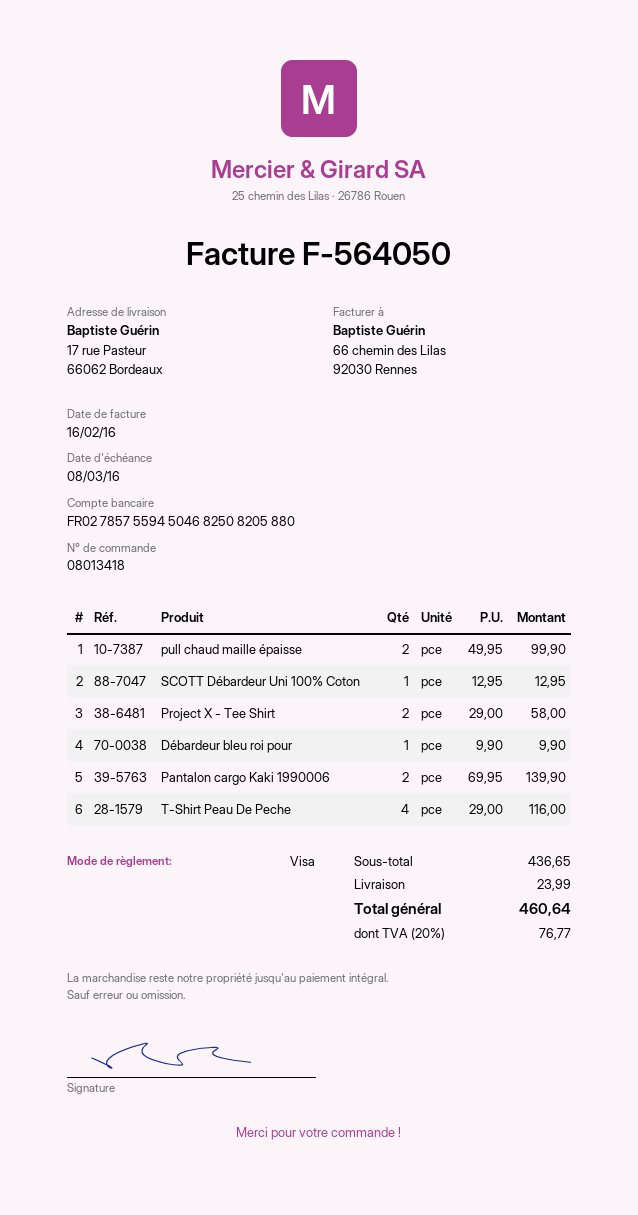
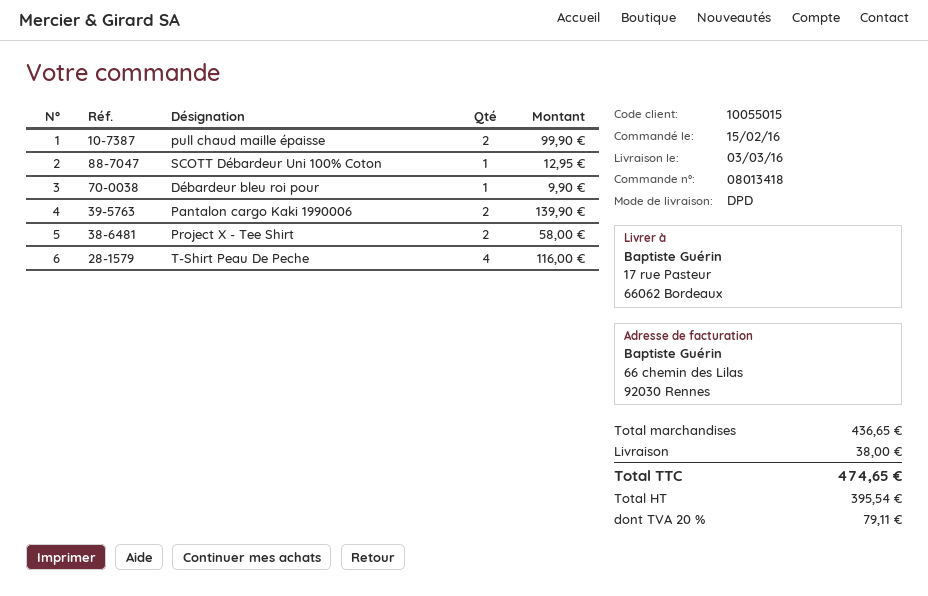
shipping: 23.99 -> 38.00
tax: 20% = 76.77 -> 20% = 79.11
total: 460.64 -> 474.65

